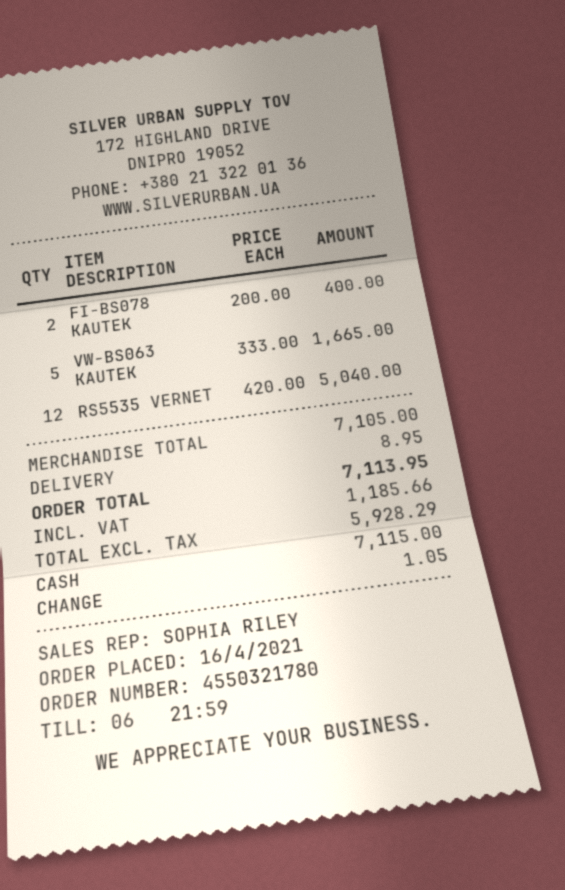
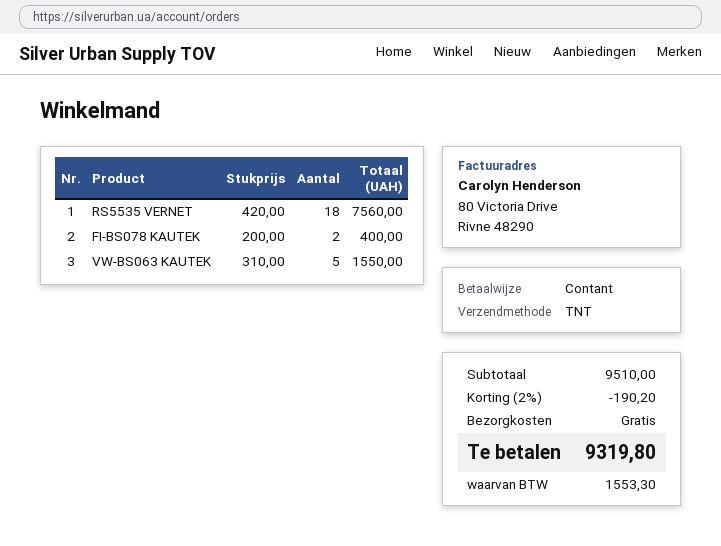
VW-BS063 KAUTEK: 5 x 333.00 = 1665.00 -> 5 x 310.00 = 1550.00
RS5535 VERNET: 12 x 420.00 = 5040.00 -> 18 x 420.00 = 7560.00
subtotal: 7105.00 -> 9510.00
discount: none -> 2% = 190.20
shipping: 8.95 -> 0.00
tax: 1185.66 -> 1553.30
total: 7113.95 -> 9319.80

